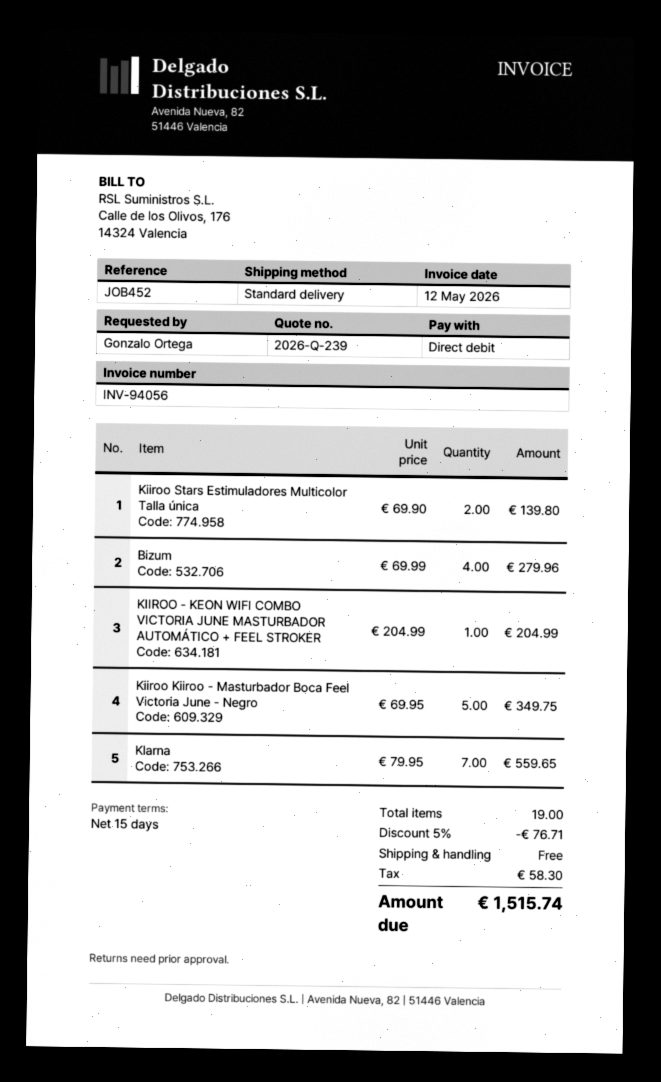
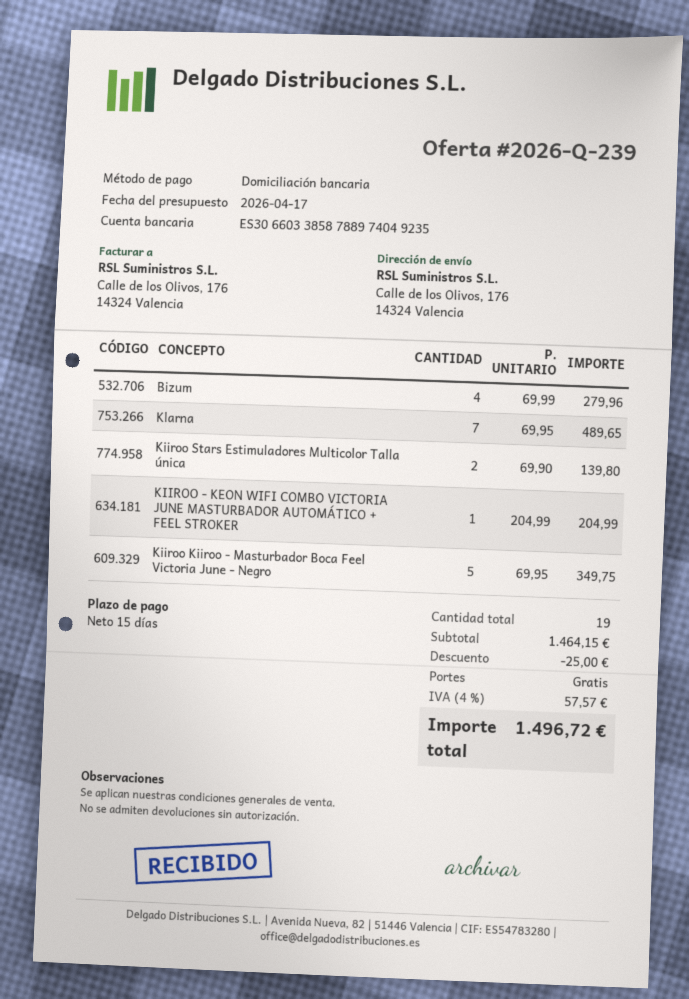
Klarna: 7 x 79.95 = 559.65 -> 7 x 69.95 = 489.65
discount: 76.71 -> 25.00
tax: 58.30 -> 57.57
total: 1515.74 -> 1496.72

